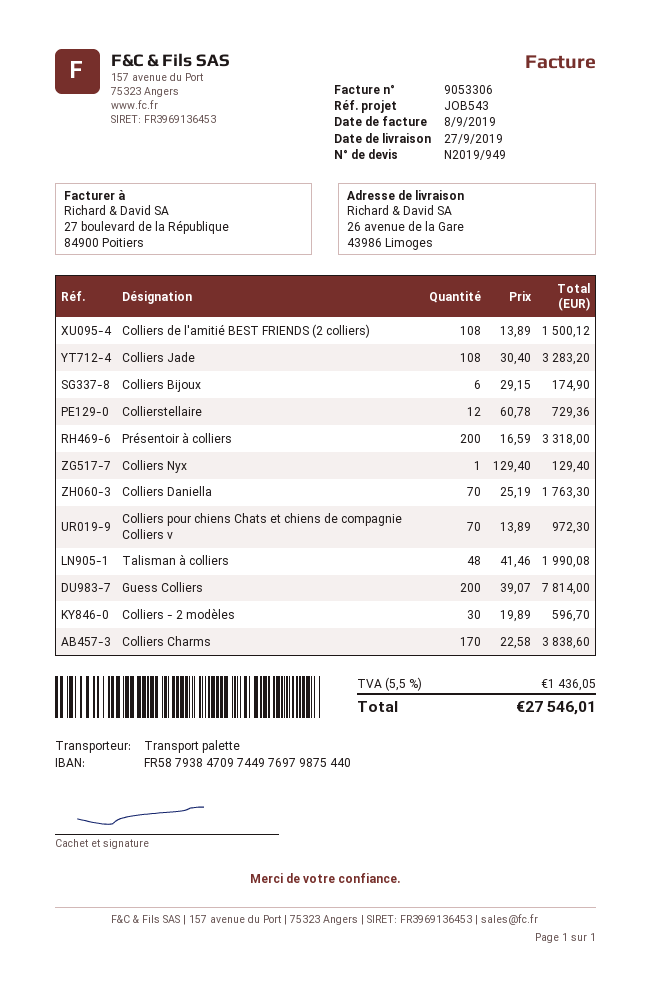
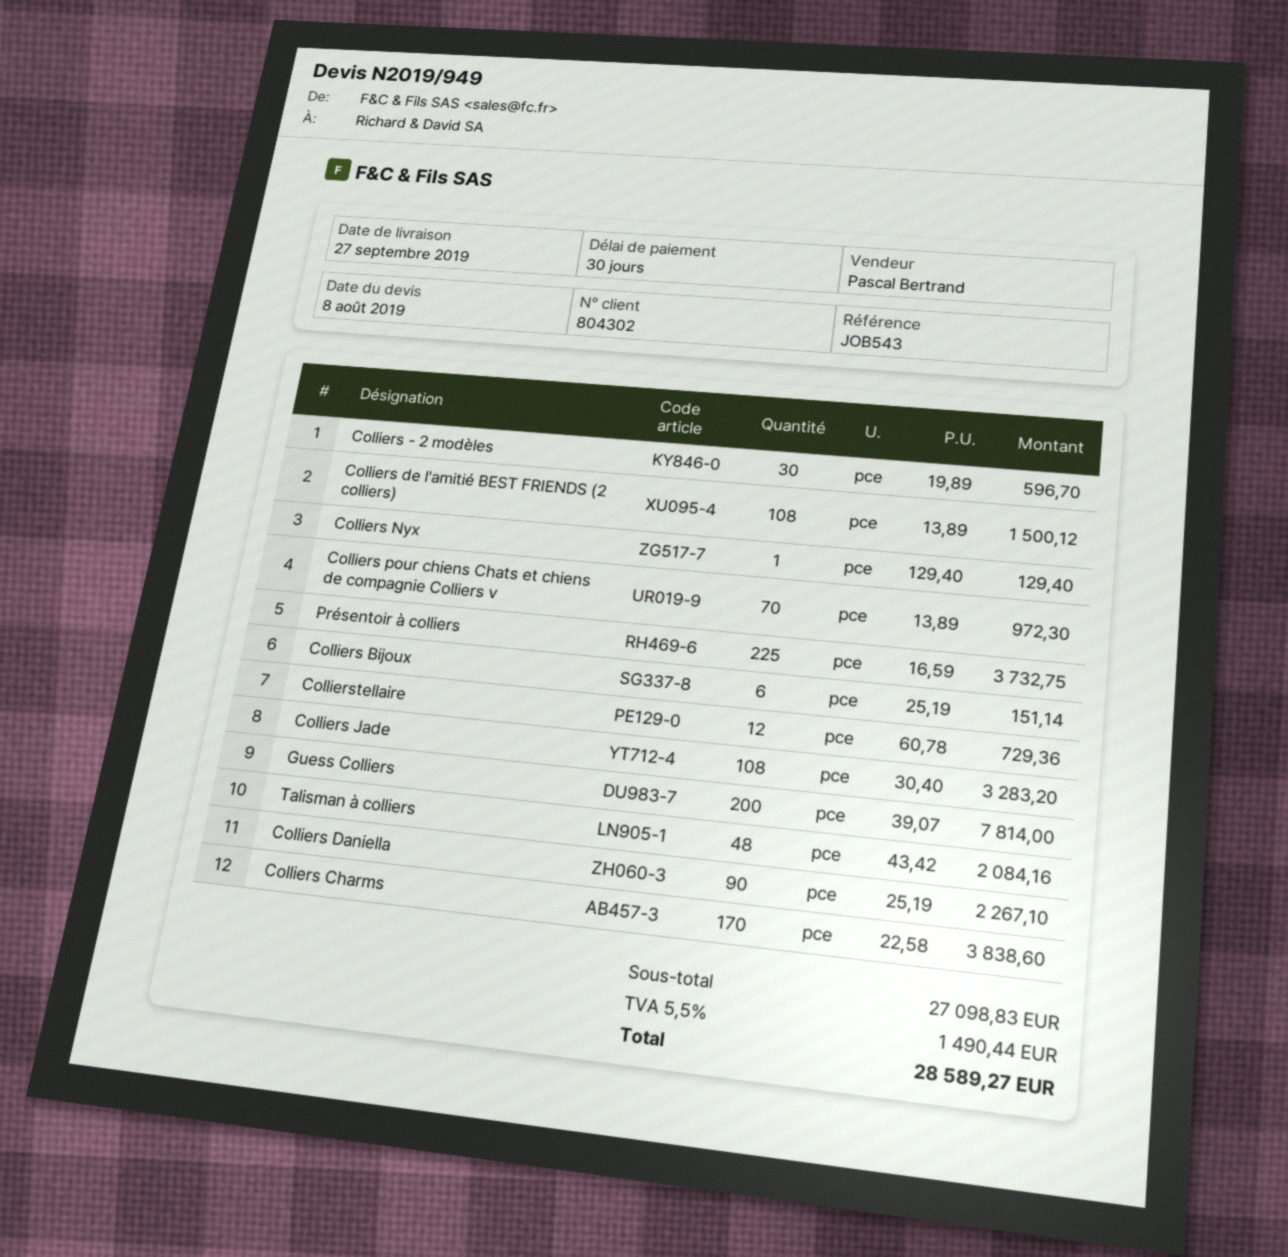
Colliers Bijoux: 6 x 29.15 = 174.90 -> 6 x 25.19 = 151.14
Présentoir à colliers: 200 x 16.59 = 3318.00 -> 225 x 16.59 = 3732.75
Colliers Daniella: 70 x 25.19 = 1763.30 -> 90 x 25.19 = 2267.10
Talisman à colliers: 48 x 41.46 = 1990.08 -> 48 x 43.42 = 2084.16
tax: 5.5% = 1436.05 -> 5.5% = 1490.44
total: 27546.01 -> 28589.27

